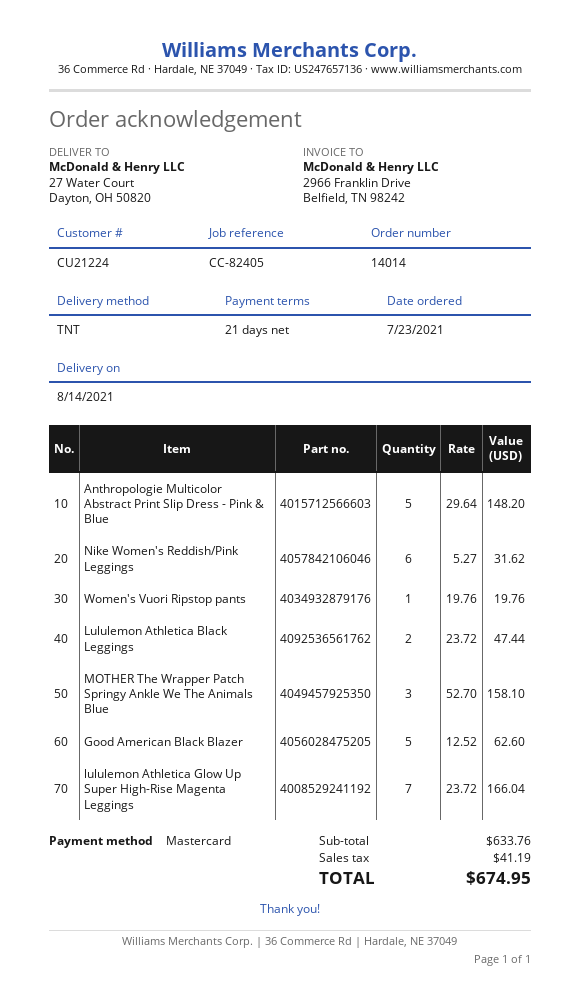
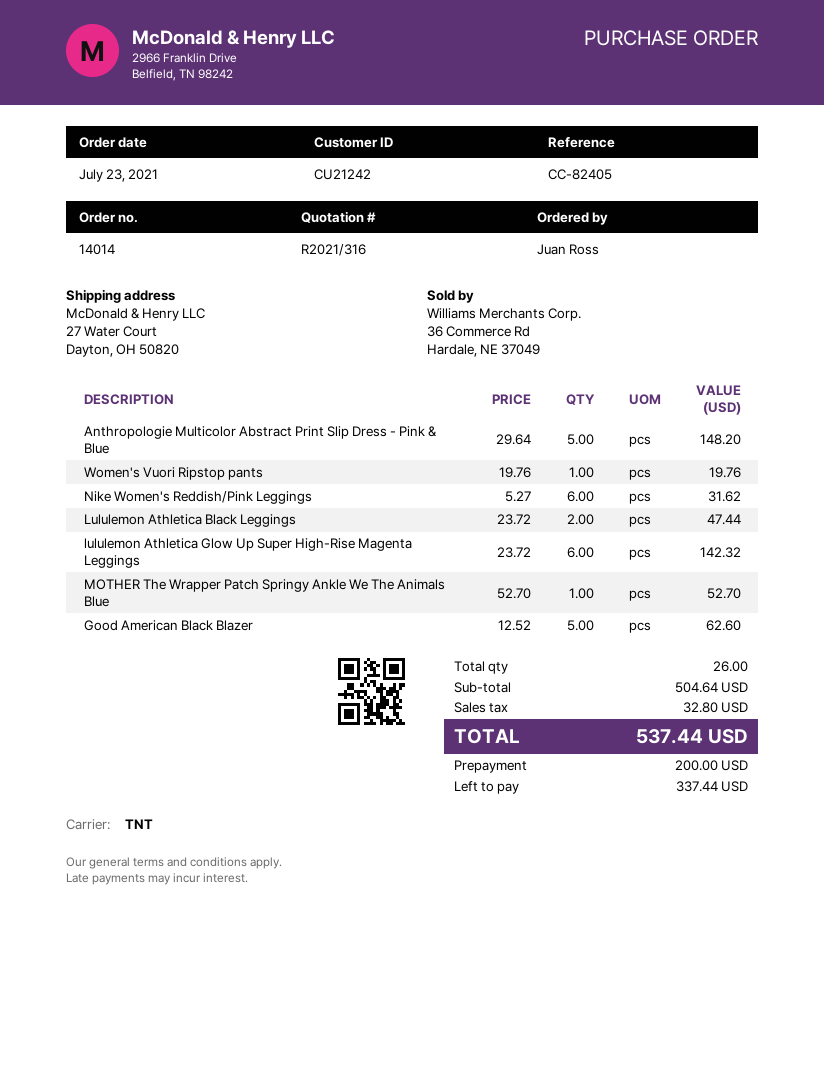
customer number: CU21224 -> CU21242
MOTHER The Wrapper Patch Springy Ankle We The Animals Blue: 3 x 52.70 = 158.10 -> 1 x 52.70 = 52.70
lululemon Athletica Glow Up Super High-Rise Magenta Leggings: 7 x 23.72 = 166.04 -> 6 x 23.72 = 142.32
subtotal: 633.76 -> 504.64
tax: 41.19 -> 32.80
total: 674.95 -> 537.44

